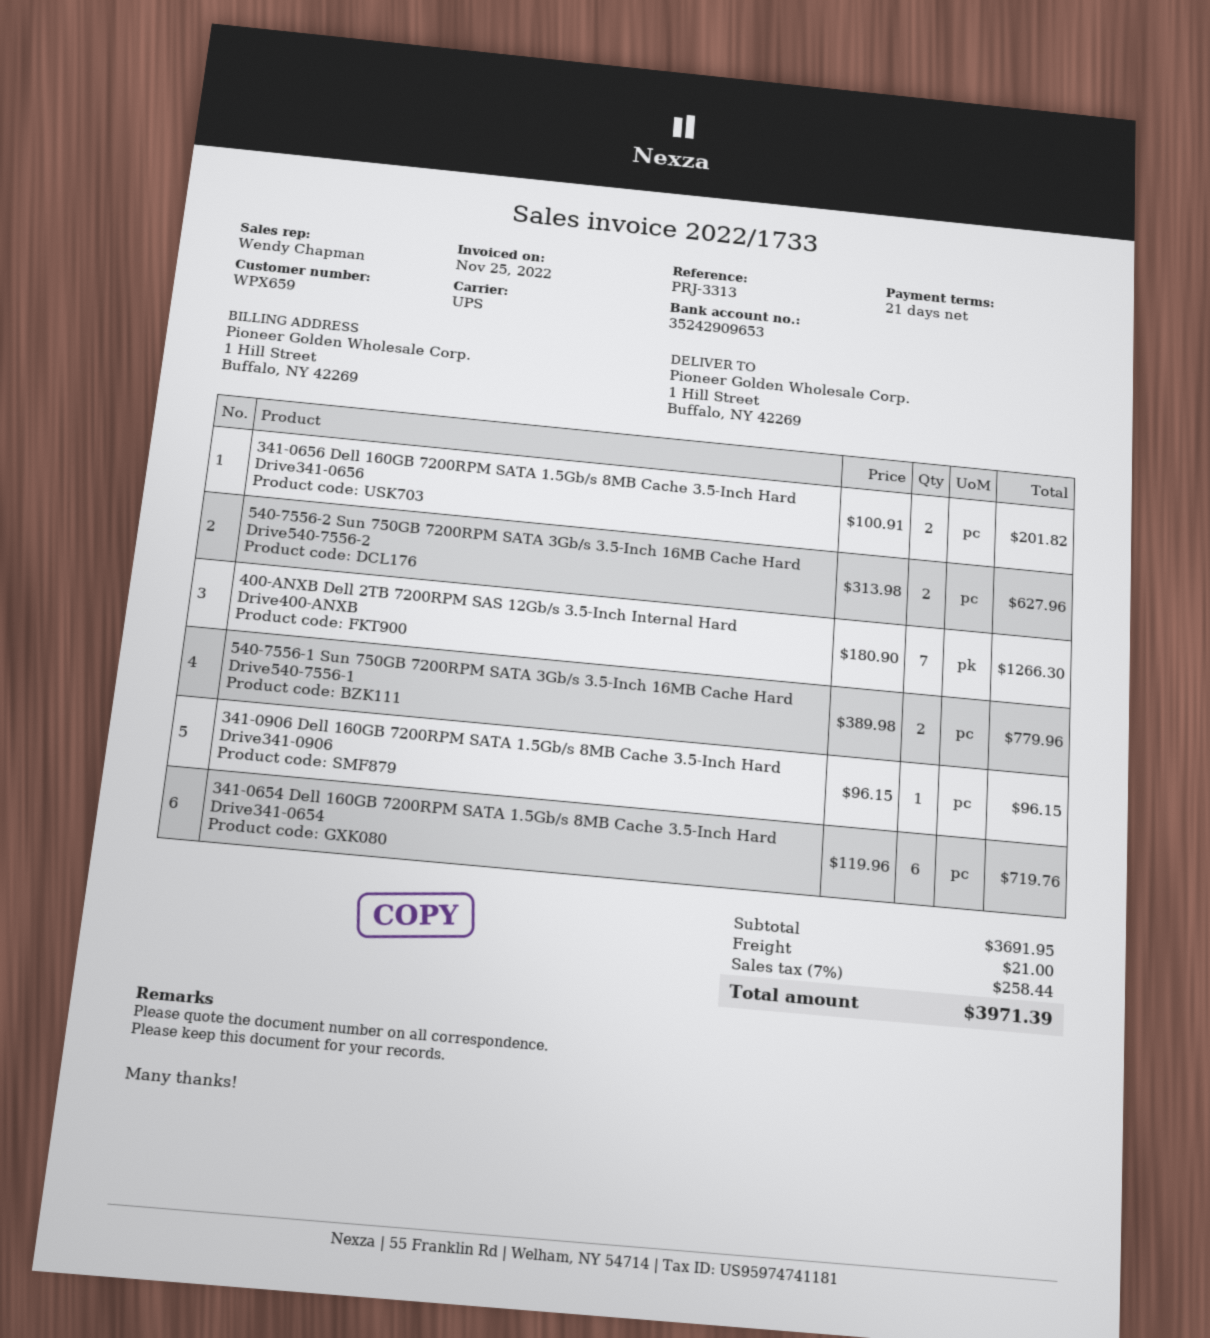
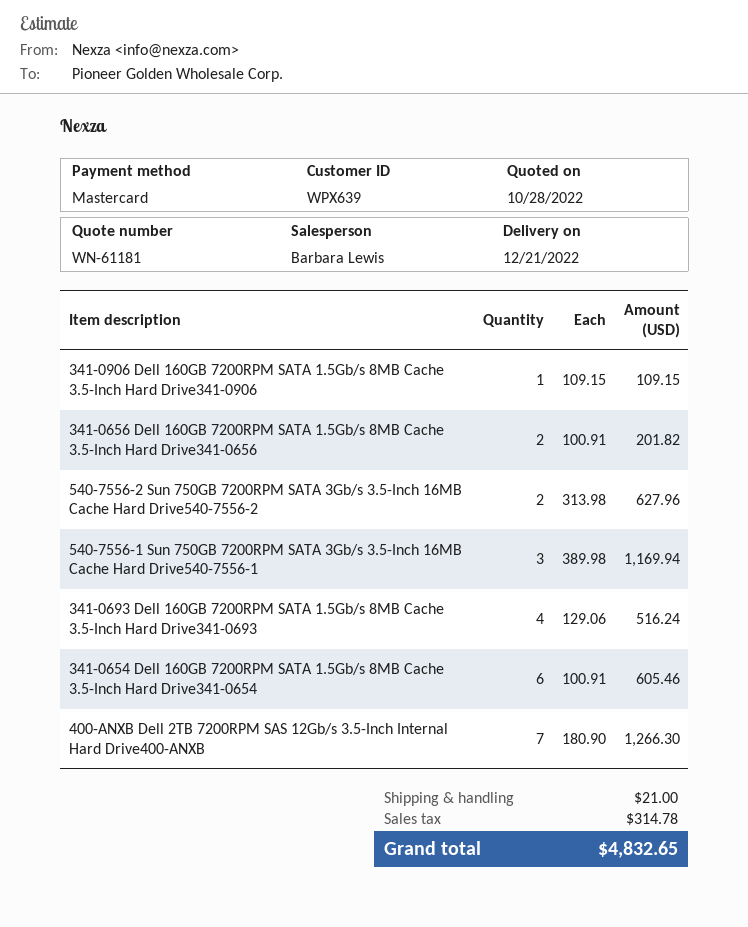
customer number: WPX659 -> WPX639
sales rep: Wendy Chapman -> Barbara Lewis
540-7556-1 Sun 750GB 7200RPM SATA 3Gb/s 3.5-Inch 16MB Cache Hard Drive540-7556-1: 2 x 389.98 = 779.96 -> 3 x 389.98 = 1169.94
341-0906 Dell 160GB 7200RPM SATA 1.5Gb/s 8MB Cache 3.5-Inch Hard Drive341-0906: 1 x 96.15 = 96.15 -> 1 x 109.15 = 109.15
341-0654 Dell 160GB 7200RPM SATA 1.5Gb/s 8MB Cache 3.5-Inch Hard Drive341-0654: 6 x 119.96 = 719.76 -> 6 x 100.91 = 605.46
341-0693 Dell 160GB 7200RPM SATA 1.5Gb/s 8MB Cache 3.5-Inch Hard Drive341-0693: none -> 4 x 129.06 = 516.24
tax: 258.44 -> 314.78
total: 3971.39 -> 4832.65

